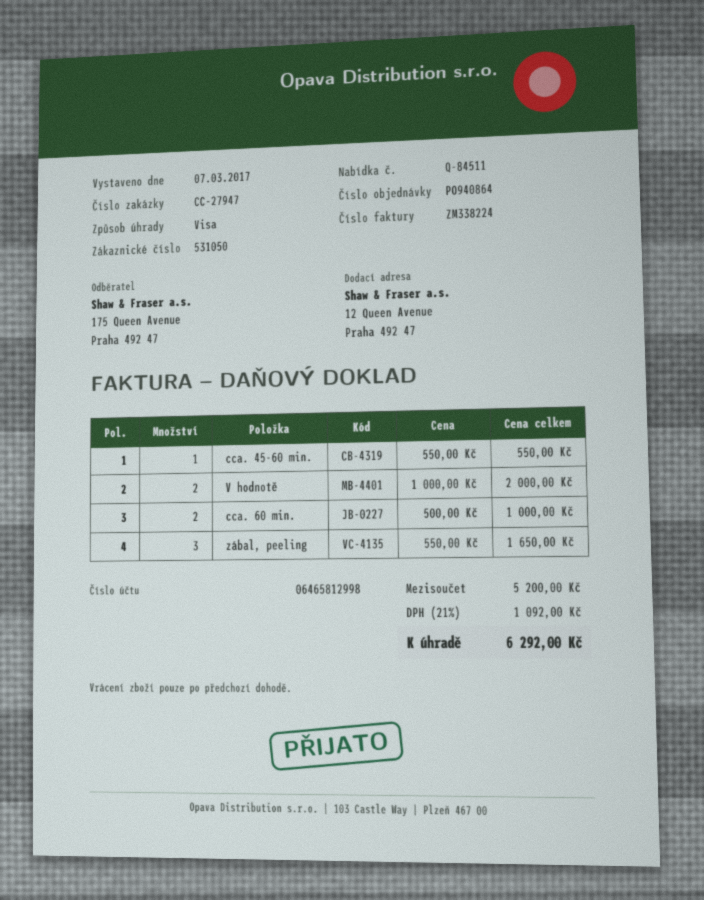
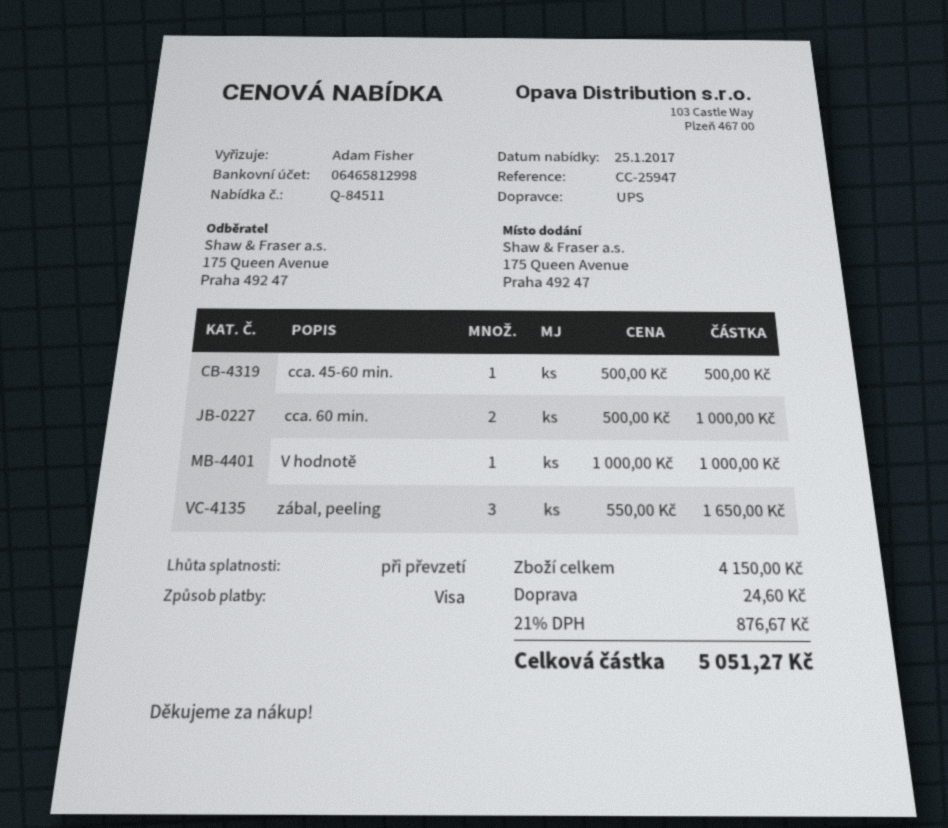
reference: CC-27947 -> CC-25947
ship to: 12 Queen Avenue, Praha 492 47 -> 175 Queen Avenue, Praha 492 47
cca. 45-60 min.: 1 x 550.00 = 550.00 -> 1 x 500.00 = 500.00
V hodnotě: 2 x 1000.00 = 2000.00 -> 1 x 1000.00 = 1000.00
subtotal: 5200.00 -> 4150.00
shipping: none -> 24.60
tax: 21% = 1092.00 -> 21% = 876.67
total: 6292.00 -> 5051.27

